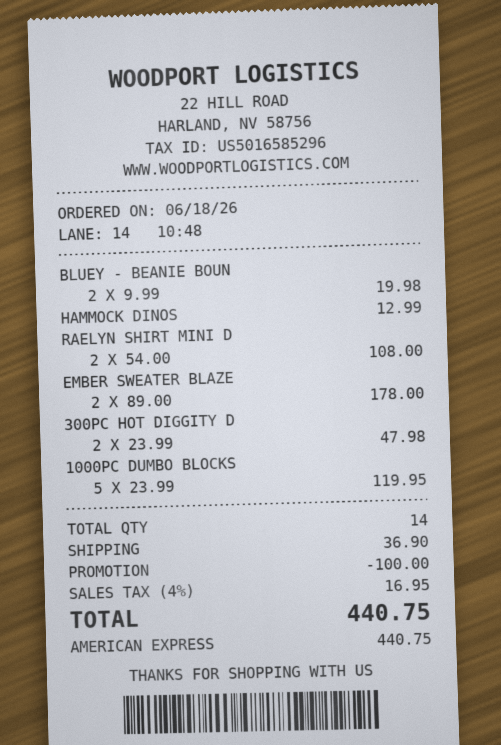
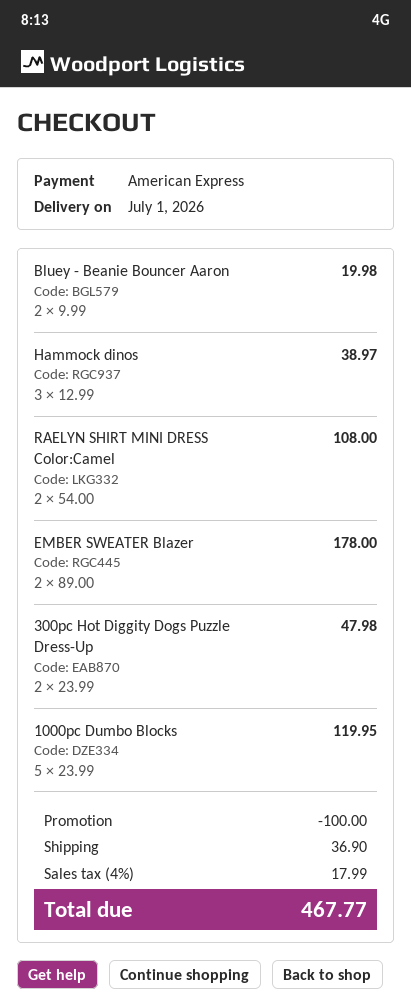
HAMMOCK DINOS: 1 x 12.99 = 12.99 -> 3 x 12.99 = 38.97
tax: 4% = 16.95 -> 4% = 17.99
total: 440.75 -> 467.77

